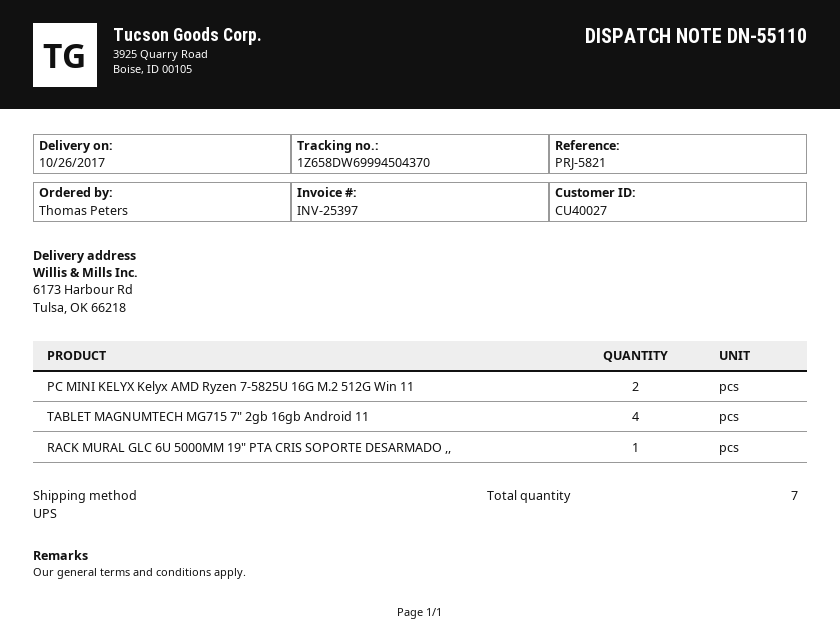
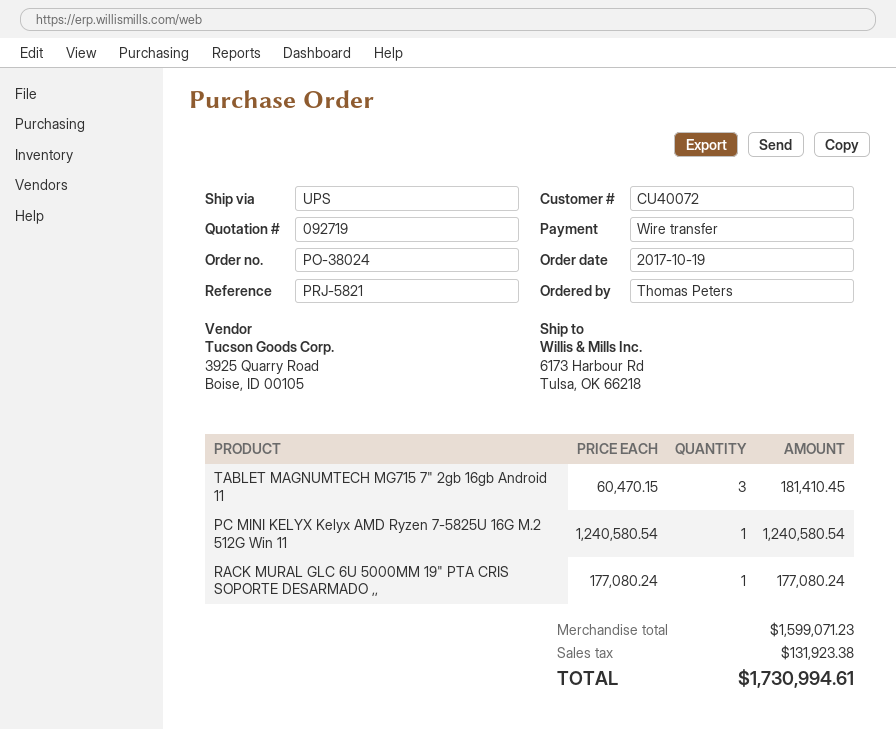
customer number: CU40027 -> CU40072
PC MINI KELYX Kelyx AMD Ryzen 7-5825U 16G M.2 512G Win 11: 2 -> 1
TABLET MAGNUMTECH MG715 7" 2gb 16gb Android 11: 4 -> 3

